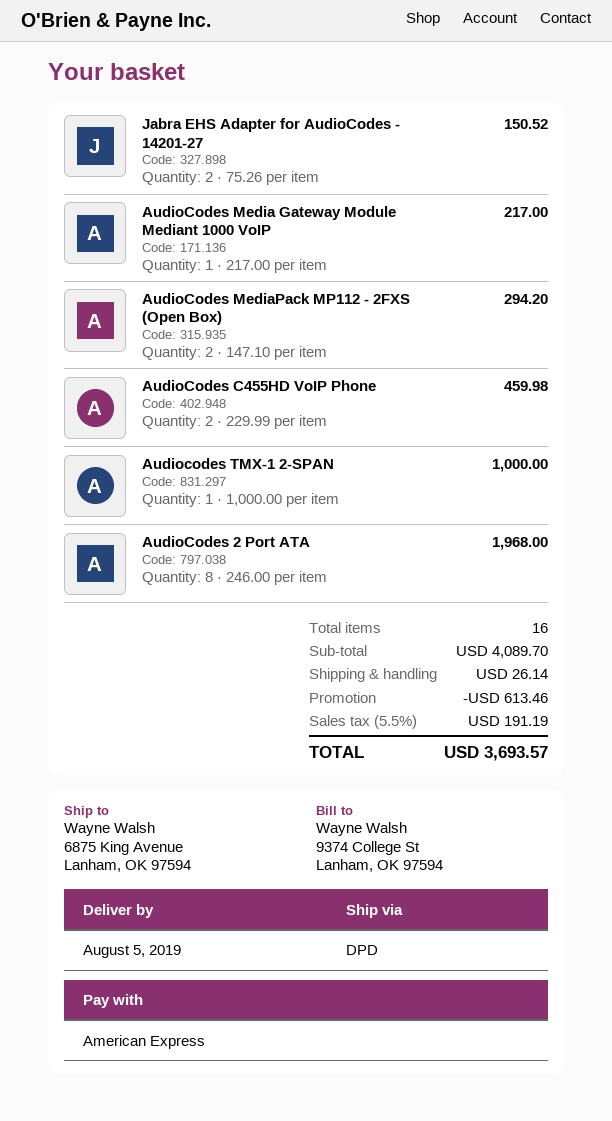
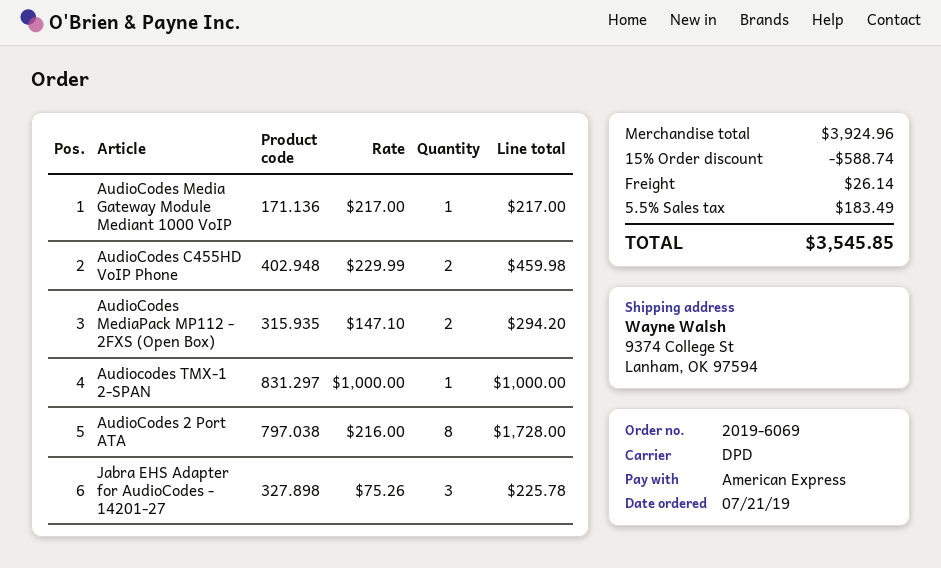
ship to: 6875 King Avenue, Lanham, OK 97594 -> 9374 College St, Lanham, OK 97594
Jabra EHS Adapter for AudioCodes - 14201-27: 2 x 75.26 = 150.52 -> 3 x 75.26 = 225.78
AudioCodes 2 Port ATA: 8 x 246.00 = 1968.00 -> 8 x 216.00 = 1728.00
subtotal: 4089.70 -> 3924.96
discount: 613.46 -> 588.74
tax: 5.5% = 191.19 -> 5.5% = 183.49
total: 3693.57 -> 3545.85

